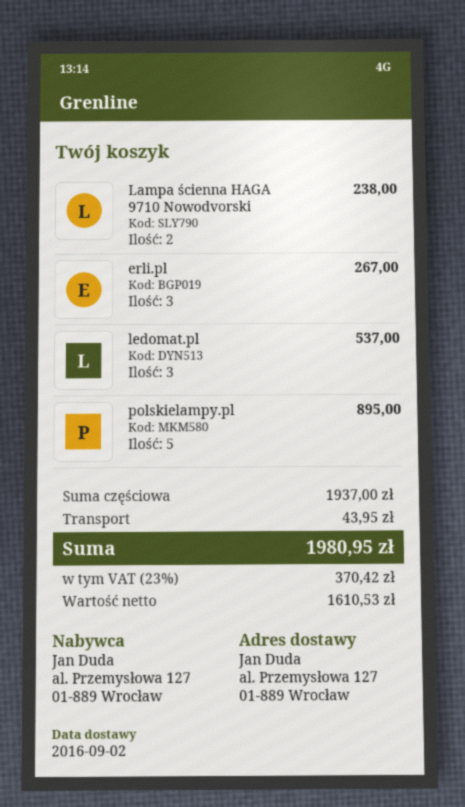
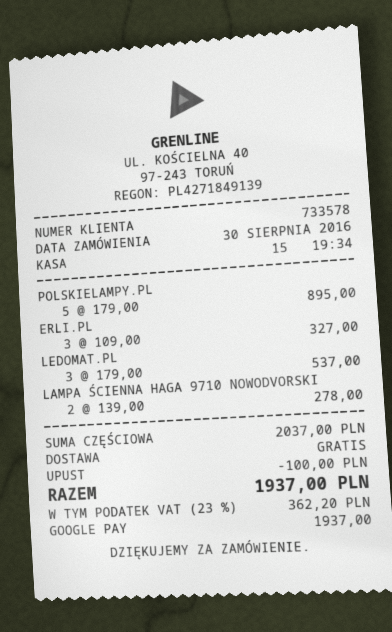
Lampa ścienna HAGA 9710 Nowodvorski: 2 for 238.00 -> 2 for 278.00
erli.pl: 3 for 267.00 -> 3 for 327.00
subtotal: 1937.00 -> 2037.00
discount: none -> 100.00
shipping: 43.95 -> 0.00
tax: 23% = 370.42 -> 23% = 362.20
total: 1980.95 -> 1937.00

